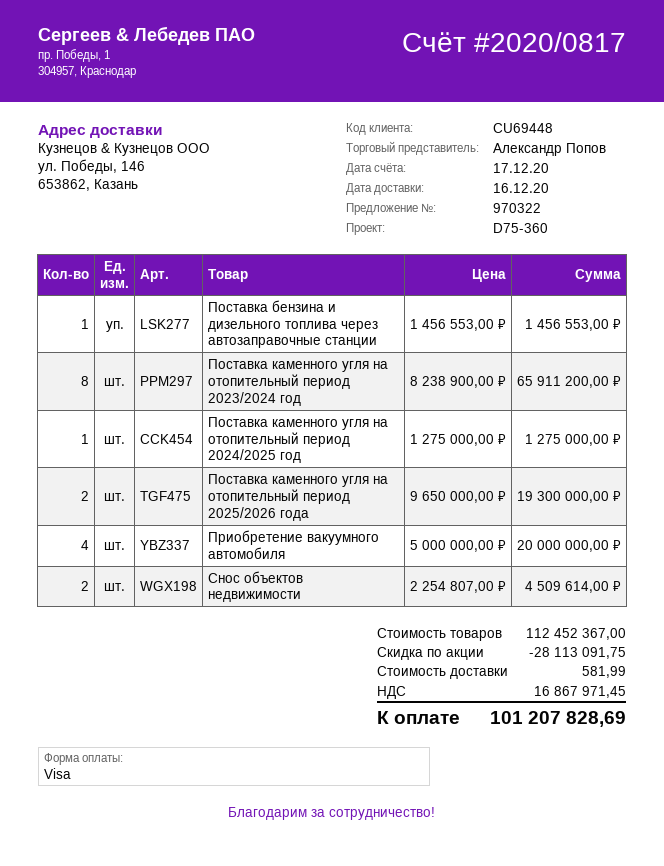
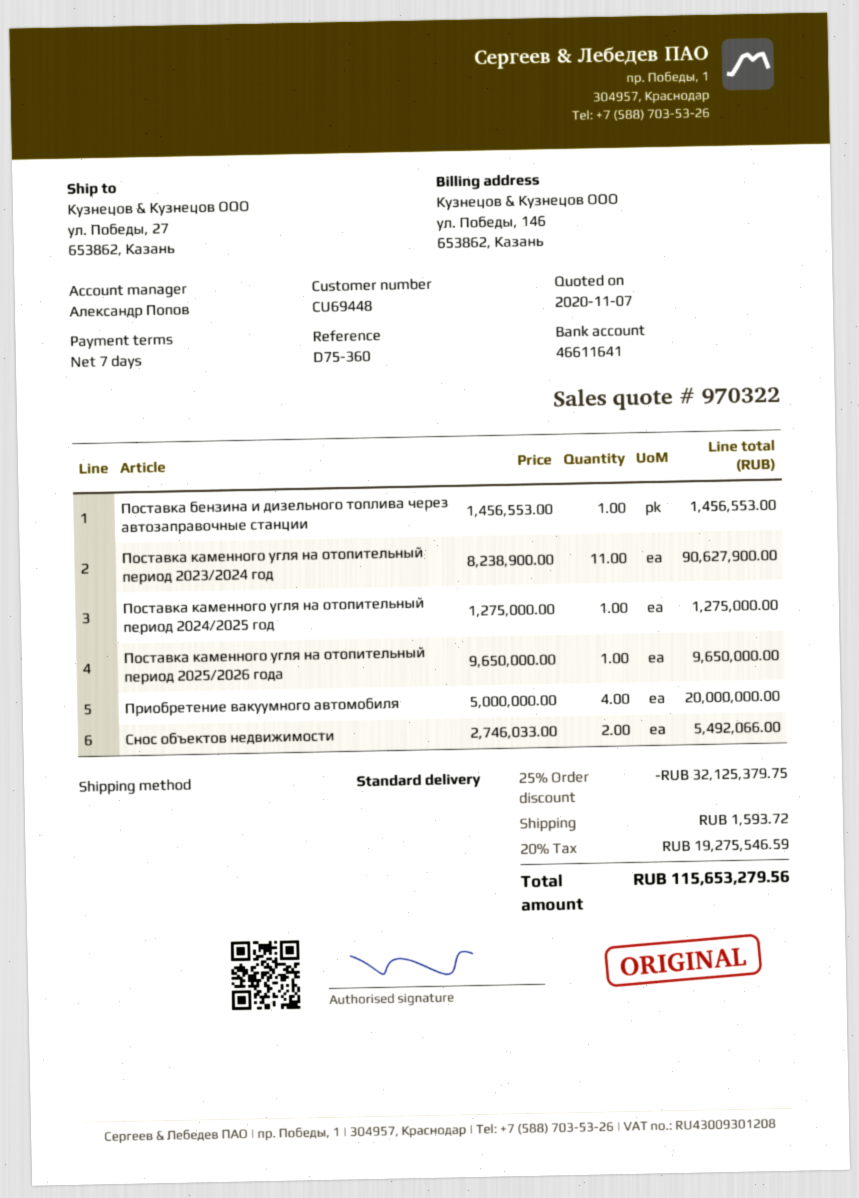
ship to: ул. Победы, 146, 653862, Казань -> ул. Победы, 27, 653862, Казань
Поставка каменного угля на отопительный период 2023/2024 год: 8 x 8238900.00 = 65911200.00 -> 11 x 8238900.00 = 90627900.00
Поставка каменного угля на отопительный период 2025/2026 года: 2 x 9650000.00 = 19300000.00 -> 1 x 9650000.00 = 9650000.00
Снос объектов недвижимости: 2 x 2254807.00 = 4509614.00 -> 2 x 2746033.00 = 5492066.00
discount: 28113091.75 -> 32125379.75
shipping: 581.99 -> 1593.72
tax: 16867971.45 -> 19275546.59
total: 101207828.69 -> 115653279.56

